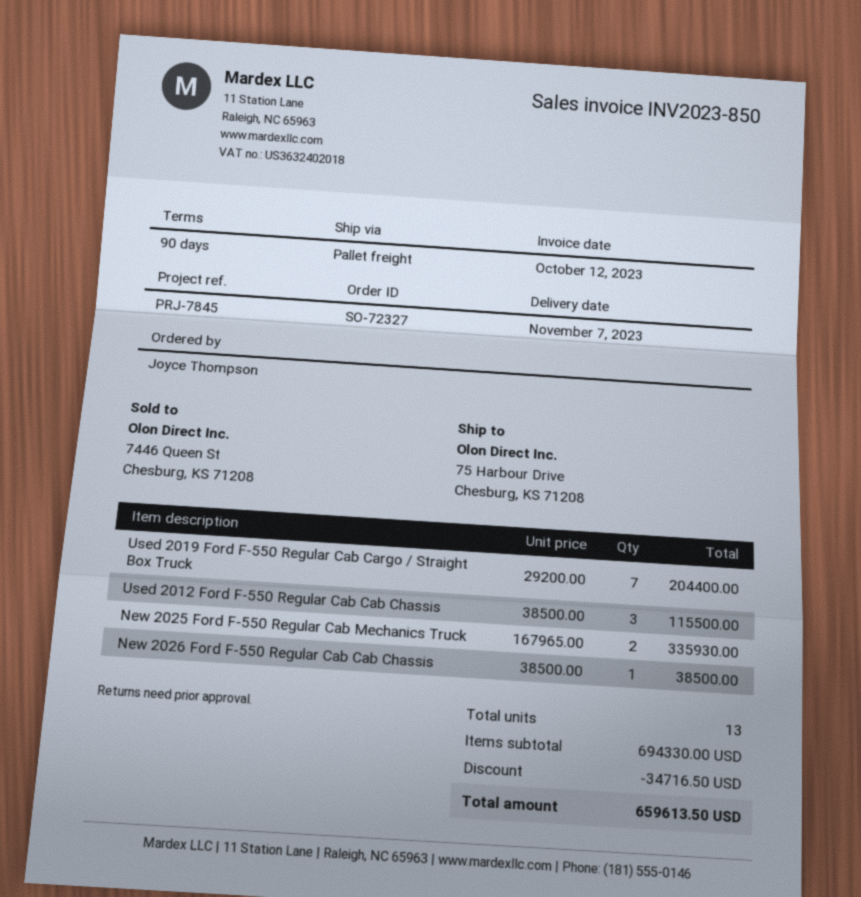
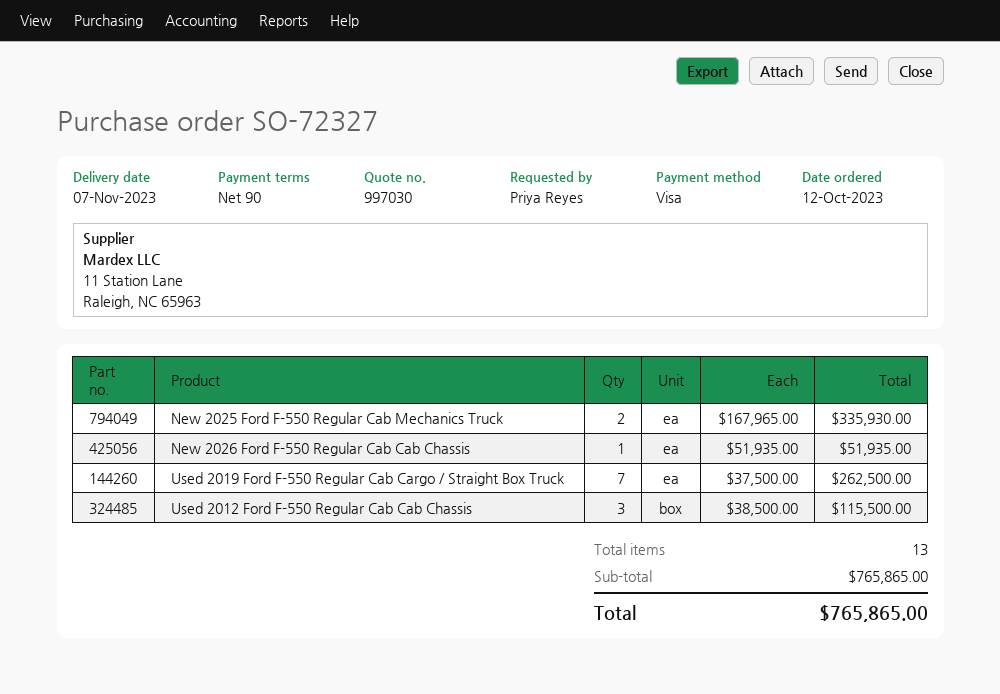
ordered by: Joyce Thompson -> Priya Reyes
Used 2019 Ford F-550 Regular Cab Cargo / Straight Box Truck: 7 x 29200.00 = 204400.00 -> 7 x 37500.00 = 262500.00
New 2026 Ford F-550 Regular Cab Cab Chassis: 1 x 38500.00 = 38500.00 -> 1 x 51935.00 = 51935.00
subtotal: 694330.00 -> 765865.00
discount: 34716.50 -> none
total: 659613.50 -> 765865.00

